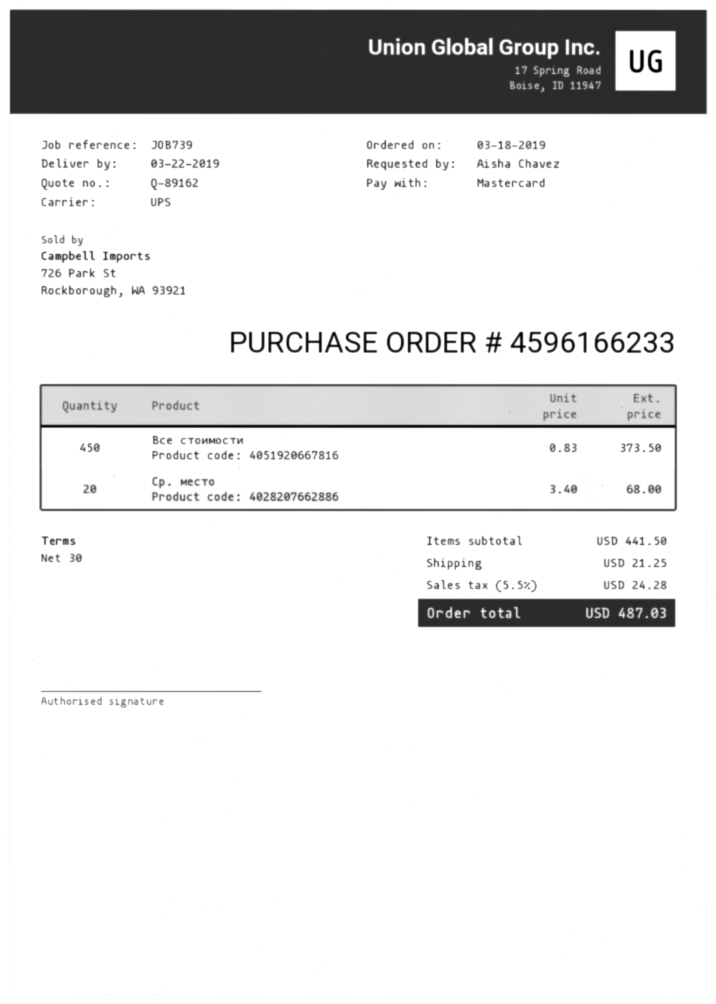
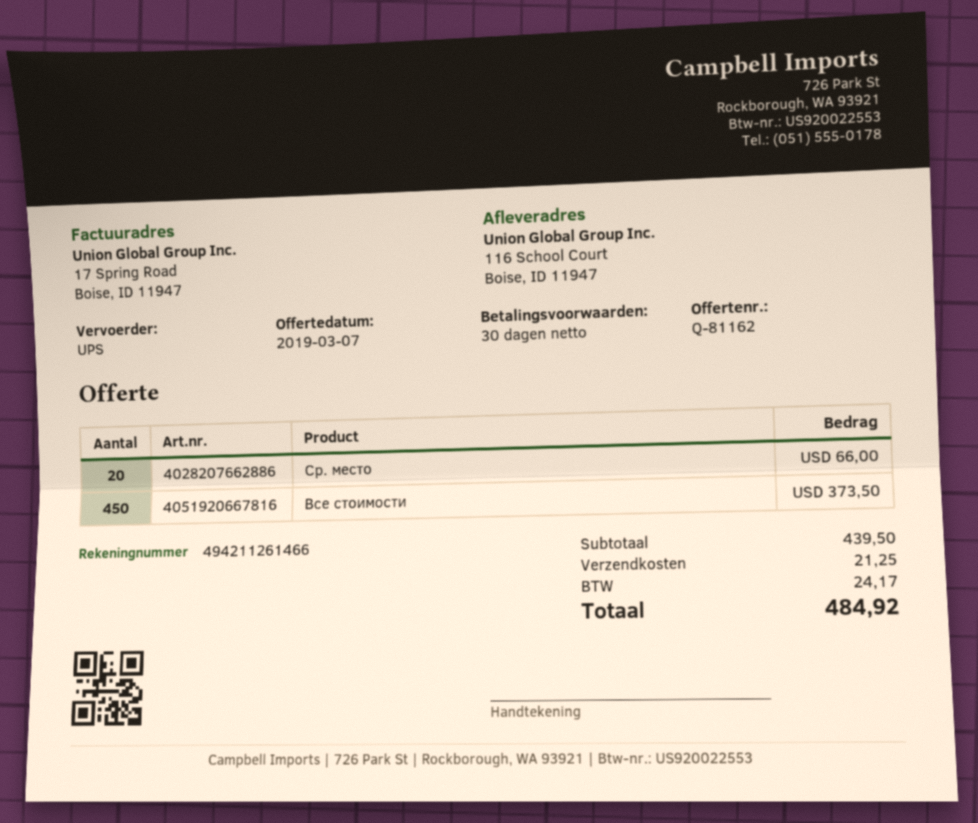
quote number: Q-89162 -> Q-81162
Ср. место: 20 for 68.00 -> 20 for 66.00
subtotal: 441.50 -> 439.50
tax: 24.28 -> 24.17
total: 487.03 -> 484.92

